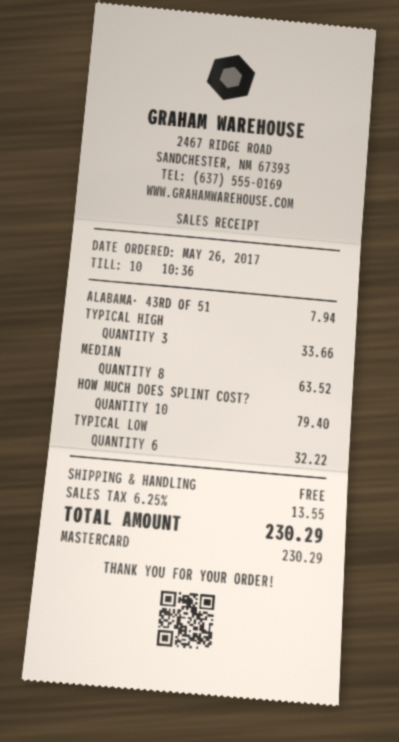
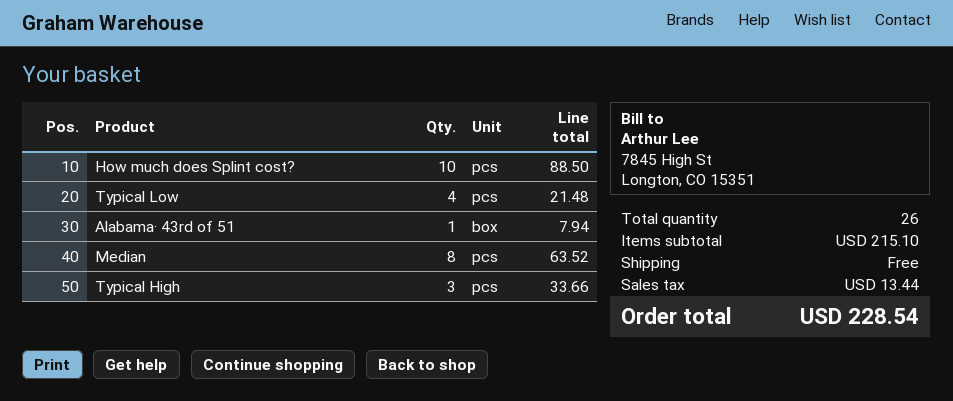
HOW MUCH DOES SPLINT COST?: 10 for 79.40 -> 10 for 88.50
TYPICAL LOW: 6 for 32.22 -> 4 for 21.48
tax: 13.55 -> 13.44
total: 230.29 -> 228.54

